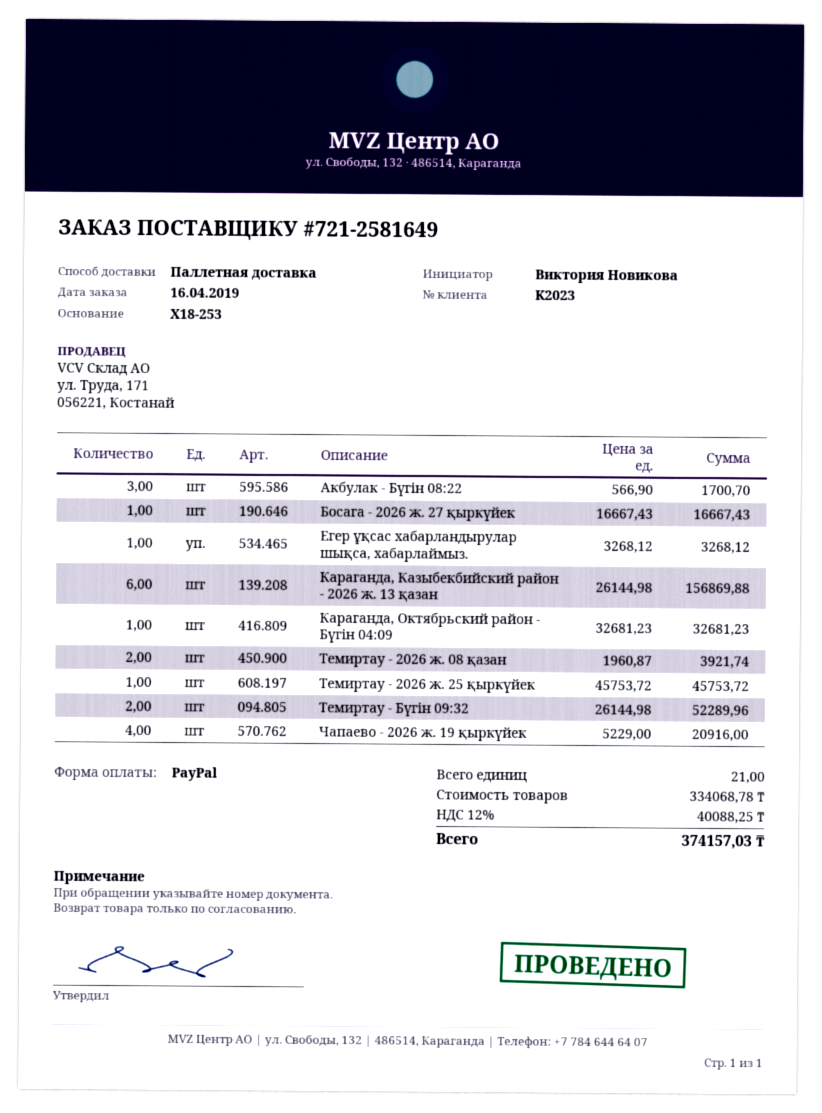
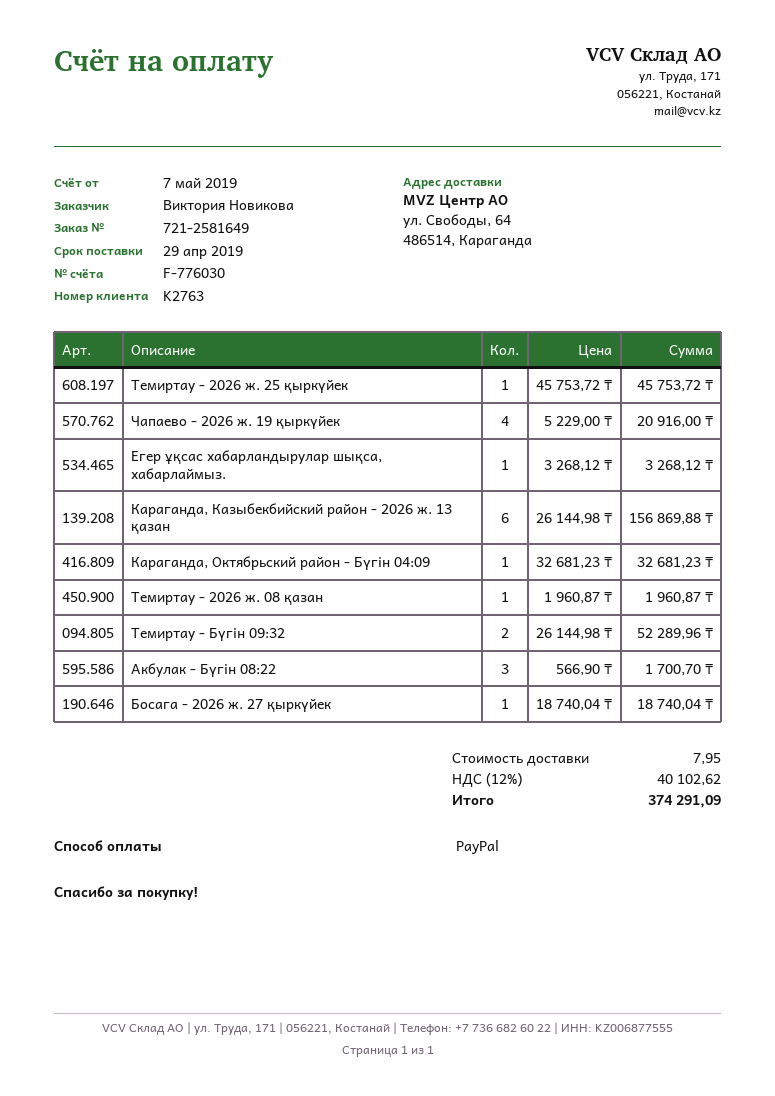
customer number: K2023 -> K2763
Босага - 2026 ж. 27 қыркүйек: 1 x 16667.43 = 16667.43 -> 1 x 18740.04 = 18740.04
Темиртау - 2026 ж. 08 қазан: 2 x 1960.87 = 3921.74 -> 1 x 1960.87 = 1960.87
shipping: none -> 7.95
tax: 12% = 40088.25 -> 12% = 40102.62
total: 374157.03 -> 374291.09

